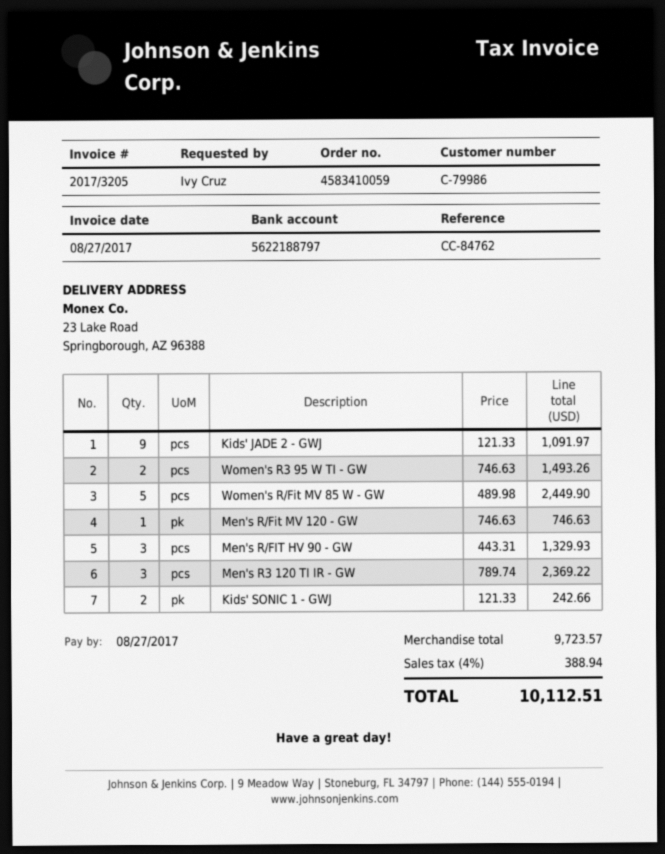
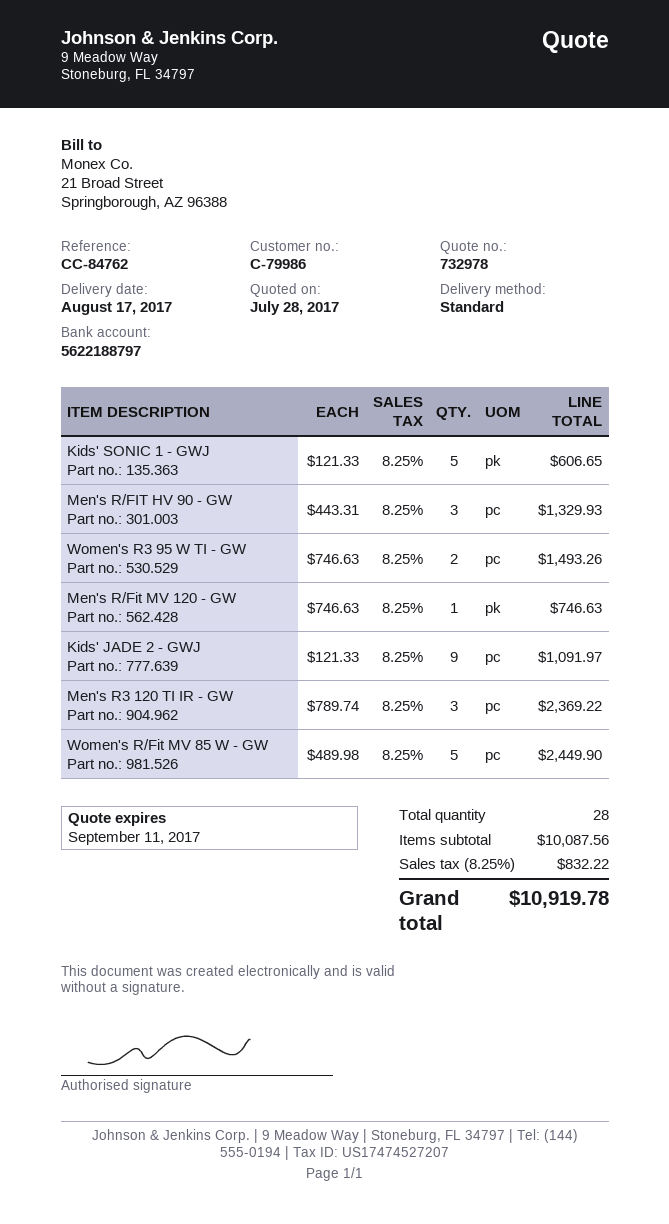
Kids' SONIC 1 - GWJ: 2 x 121.33 = 242.66 -> 5 x 121.33 = 606.65
subtotal: 9723.57 -> 10087.56
tax: 4% = 388.94 -> 8.25% = 832.22
total: 10112.51 -> 10919.78

